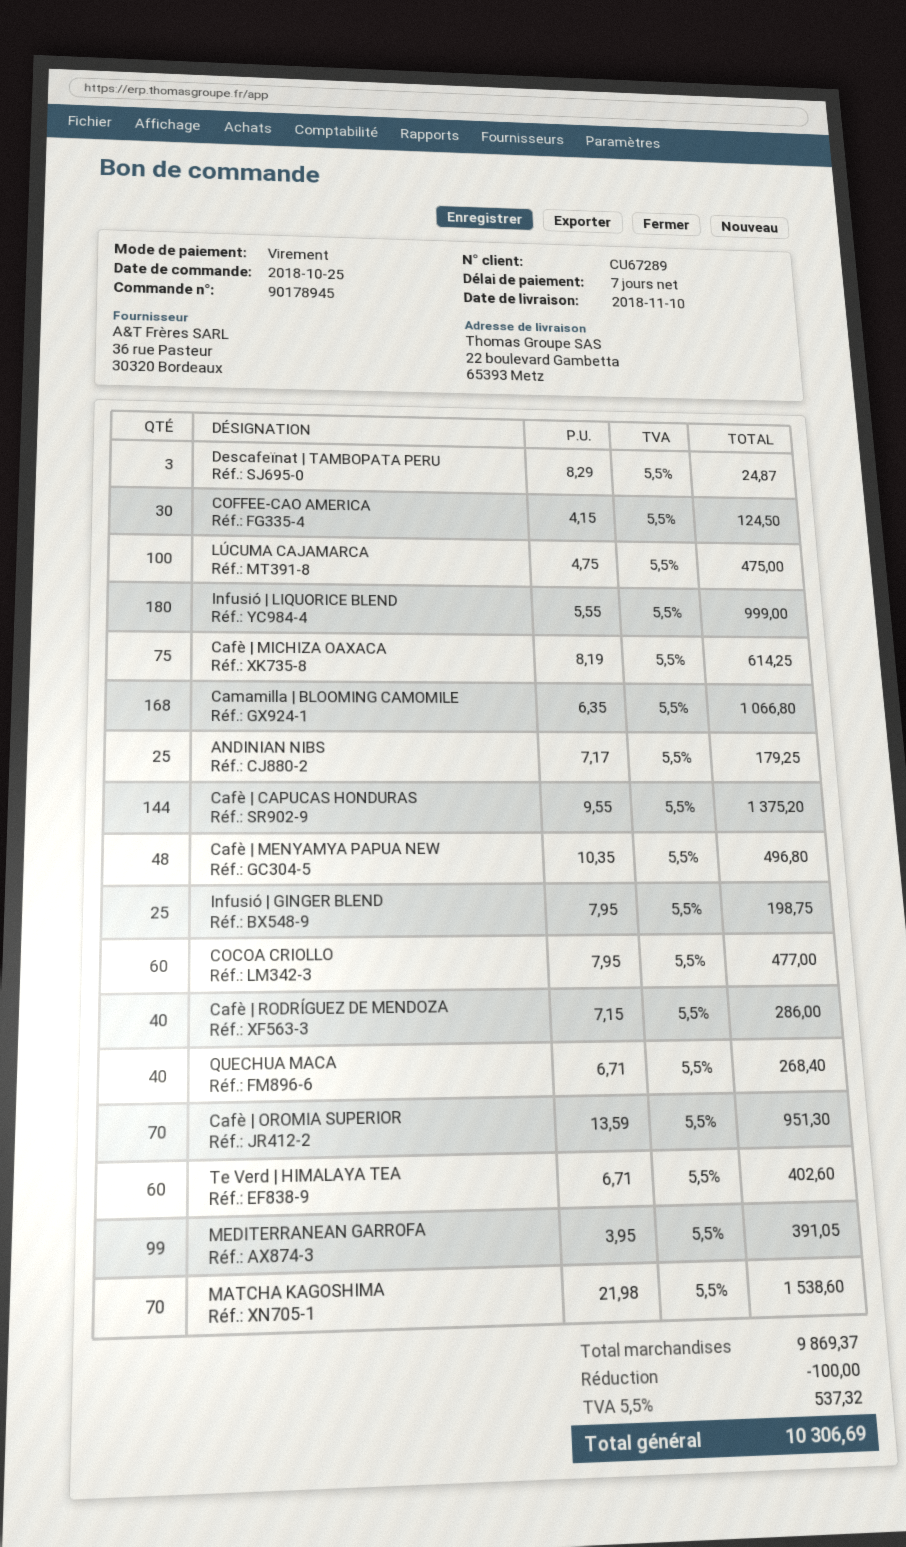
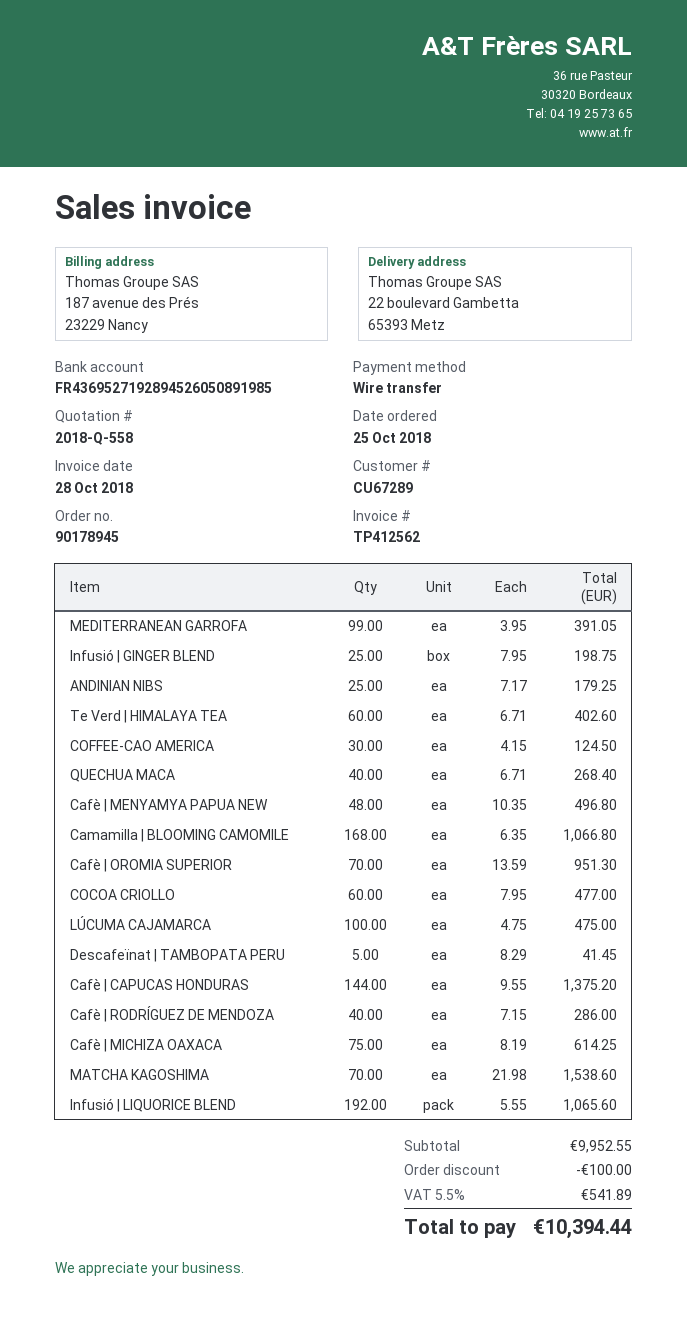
Descafeïnat | TAMBOPATA PERU: 3 x 8.29 = 24.87 -> 5 x 8.29 = 41.45
Infusió | LIQUORICE BLEND: 180 x 5.55 = 999.00 -> 192 x 5.55 = 1065.60
subtotal: 9869.37 -> 9952.55
tax: 5.5% = 537.32 -> 5.5% = 541.89
total: 10306.69 -> 10394.44

